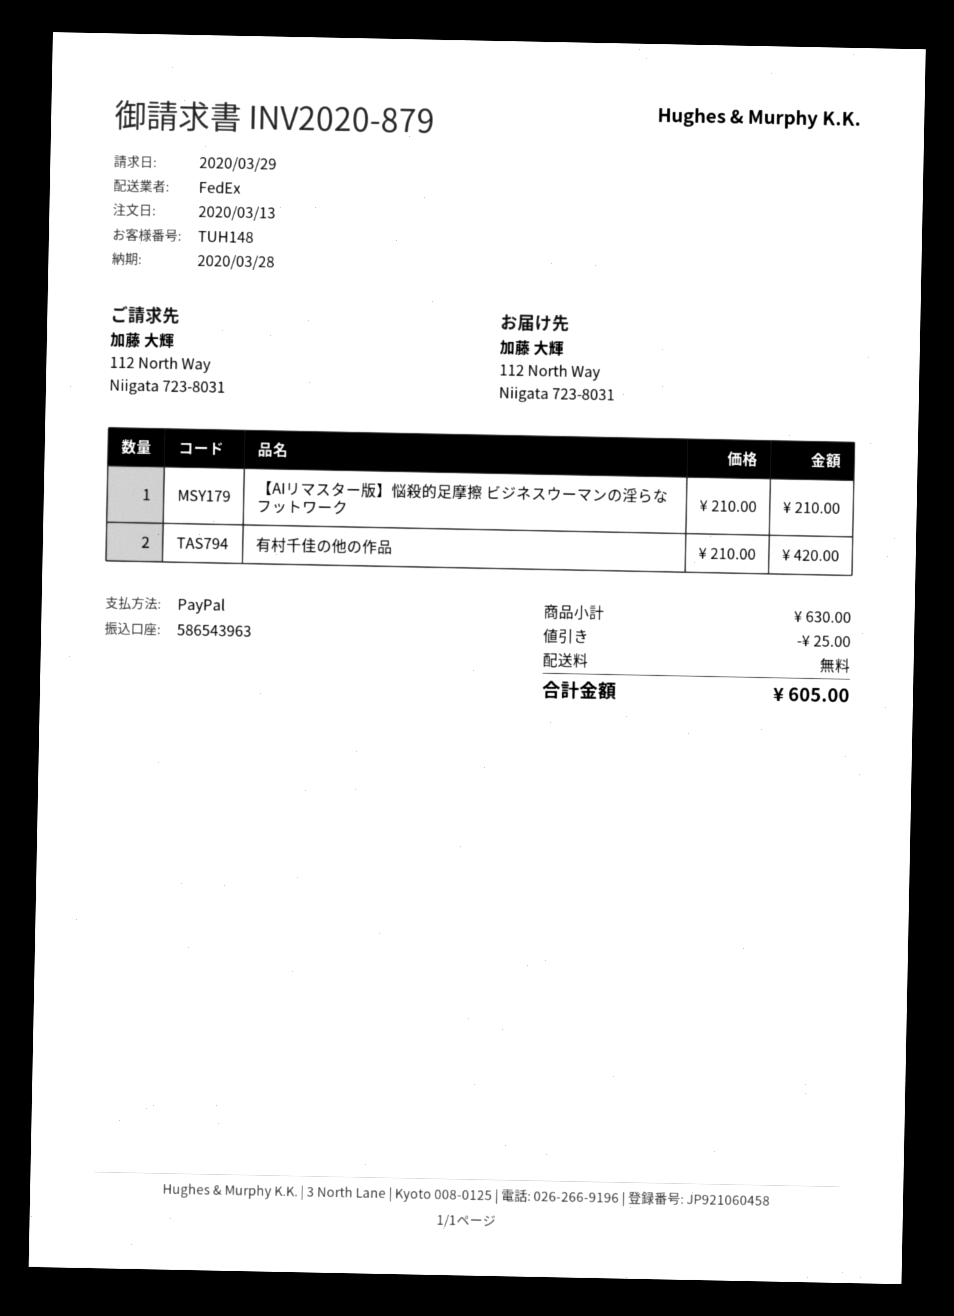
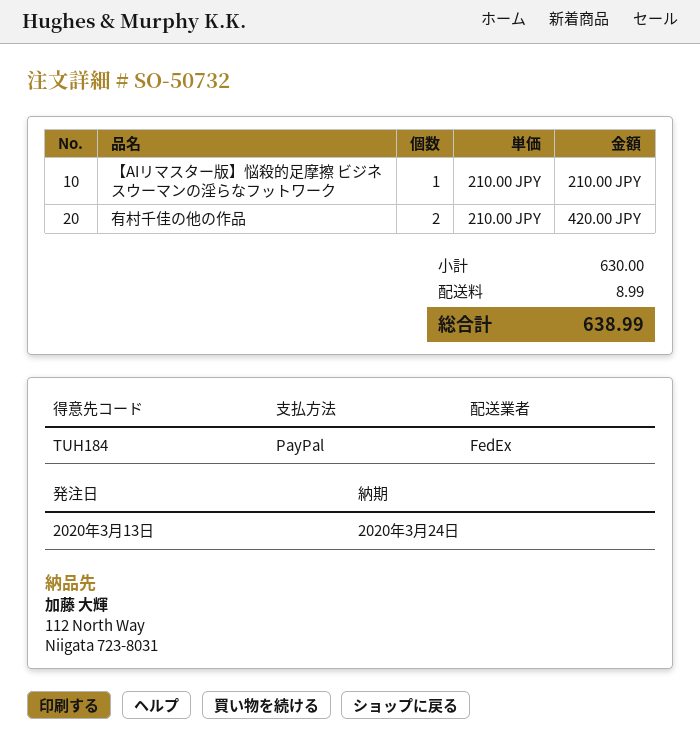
delivery date: 2020-03-28 -> 2020-03-24
customer number: TUH148 -> TUH184
discount: 25.00 -> none
shipping: 0.00 -> 8.99
total: 605.00 -> 638.99

